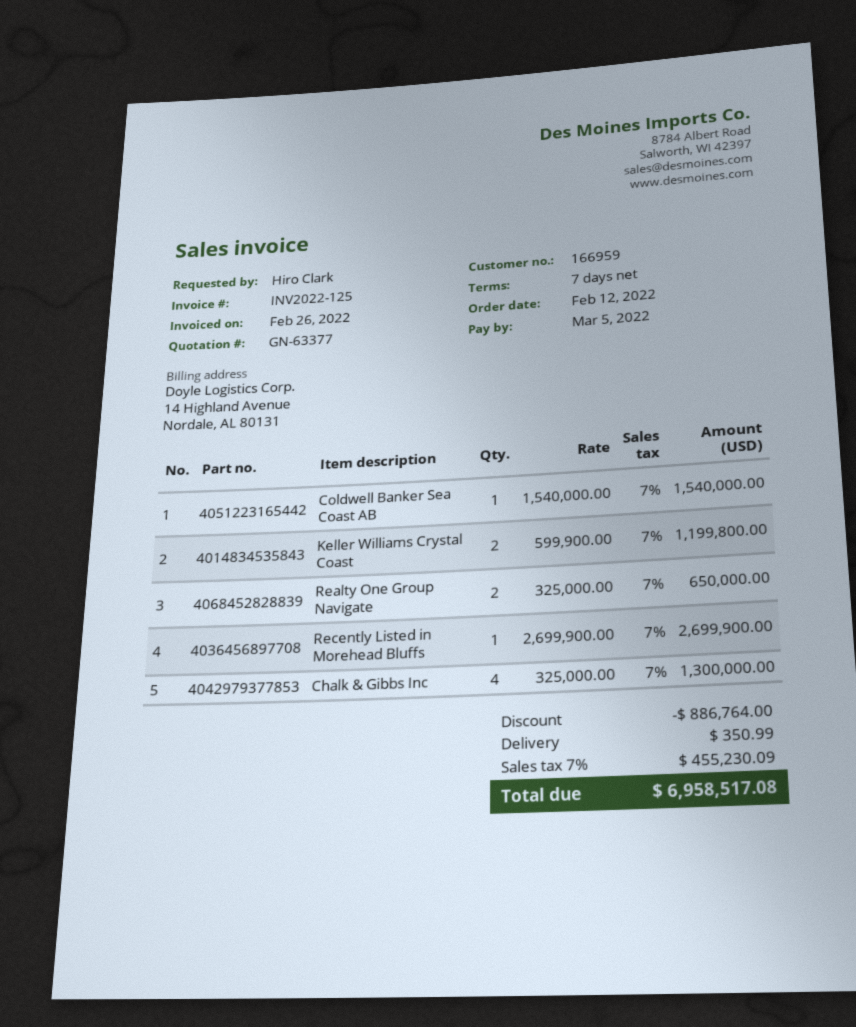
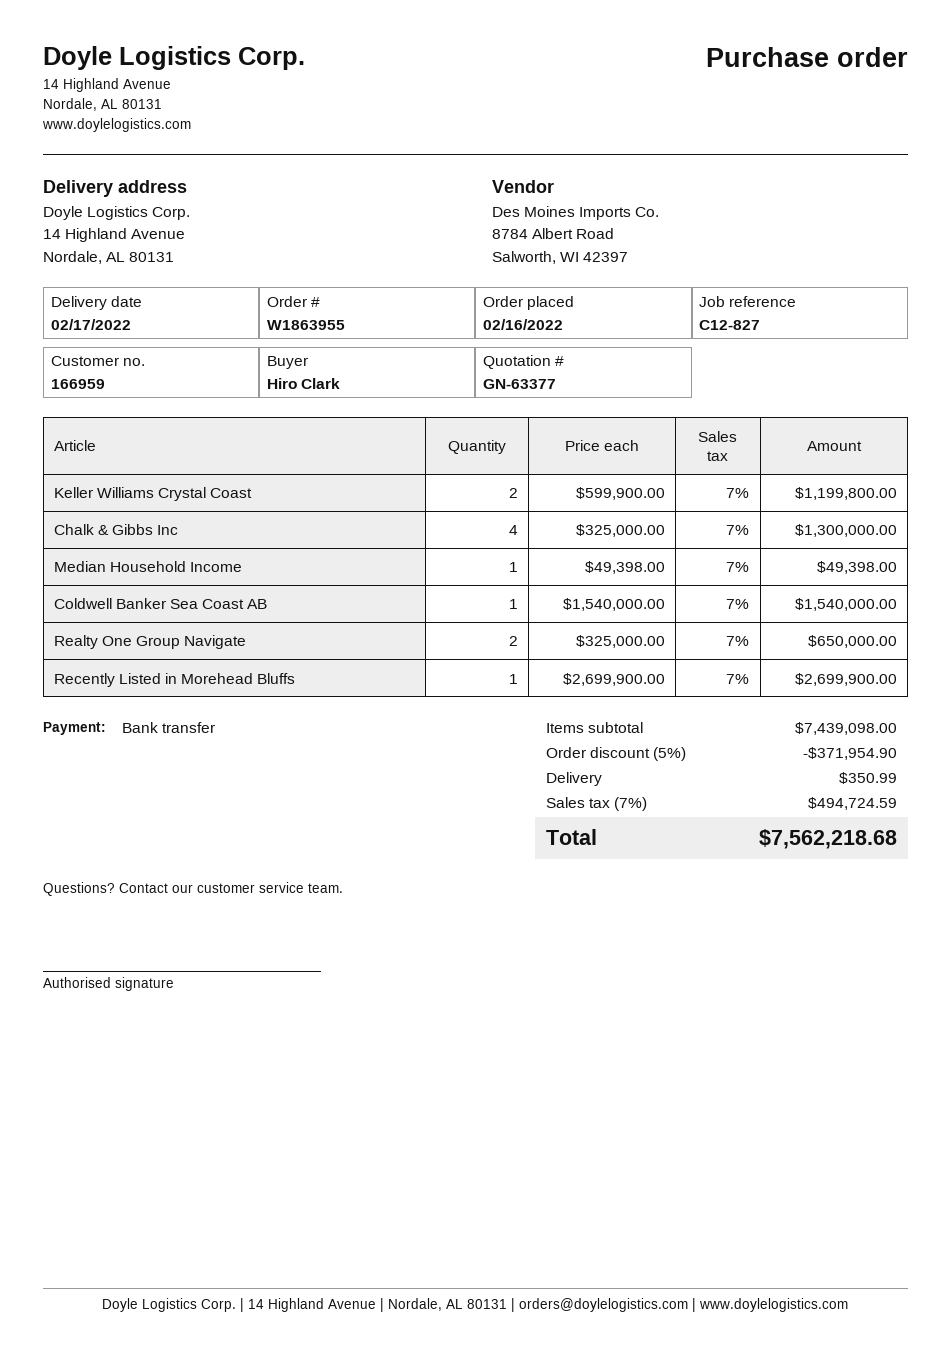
order date: 2022-02-12 -> 2022-02-16
Median Household Income: none -> 1 x 49398.00 = 49398.00
discount: 886764.00 -> 371954.90
tax: 7% = 455230.09 -> 7% = 494724.59
total: 6958517.08 -> 7562218.68

